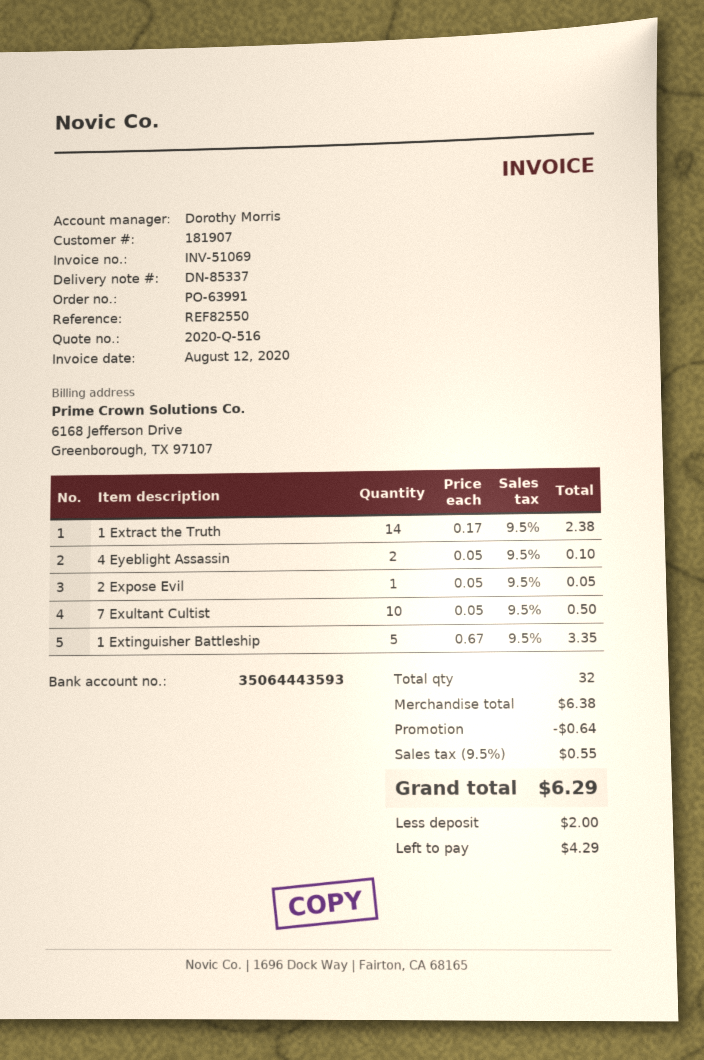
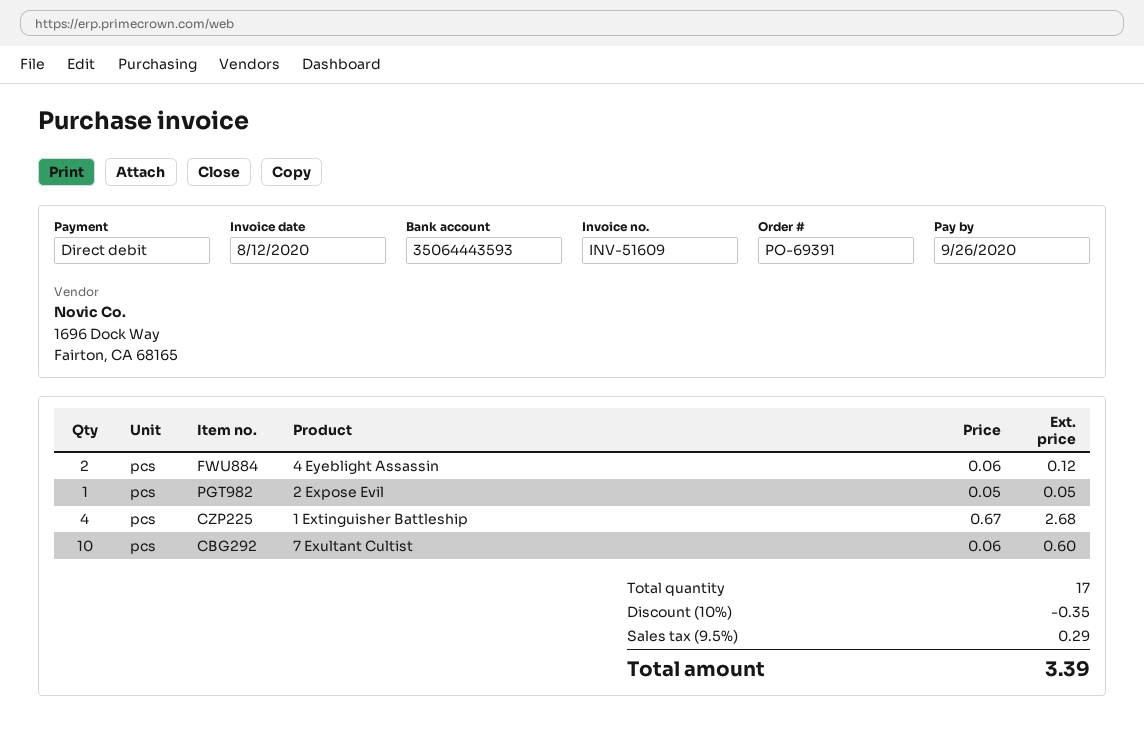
order number: PO-63991 -> PO-69391
invoice number: INV-51069 -> INV-51609
1 Extract the Truth: 14 x 0.17 = 2.38 -> none
4 Eyeblight Assassin: 2 x 0.05 = 0.10 -> 2 x 0.06 = 0.12
7 Exultant Cultist: 10 x 0.05 = 0.50 -> 10 x 0.06 = 0.60
1 Extinguisher Battleship: 5 x 0.67 = 3.35 -> 4 x 0.67 = 2.68
total quantity: 32 -> 17
discount: 0.64 -> 0.35
tax: 9.5% = 0.55 -> 9.5% = 0.29
total: 6.29 -> 3.39

